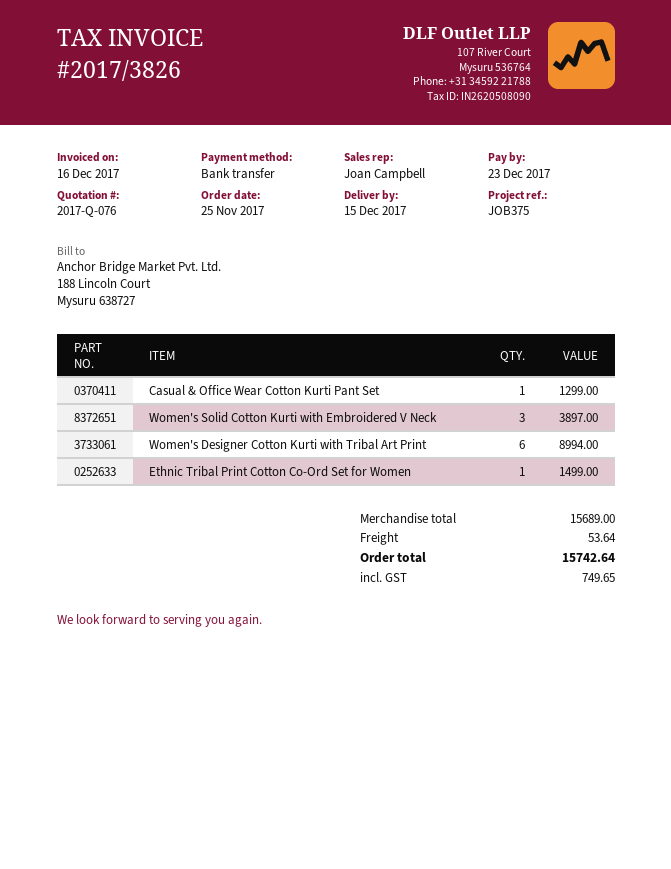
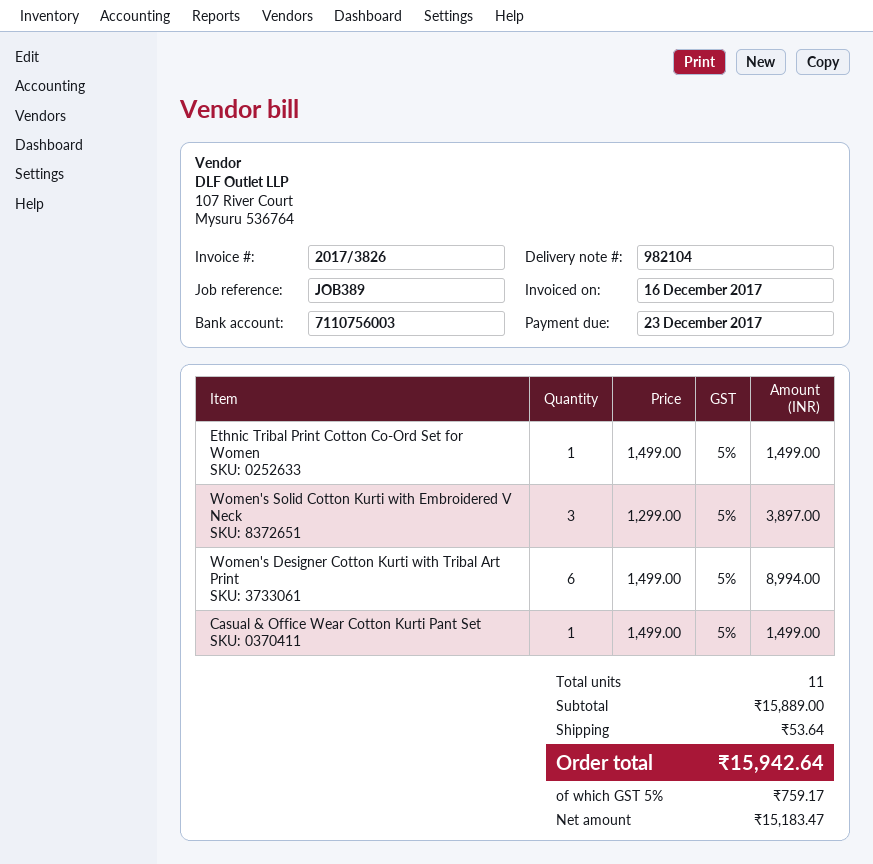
reference: JOB375 -> JOB389
Casual & Office Wear Cotton Kurti Pant Set: 1 for 1299.00 -> 1 for 1499.00
subtotal: 15689.00 -> 15889.00
tax: 749.65 -> 759.17
total: 15742.64 -> 15942.64

